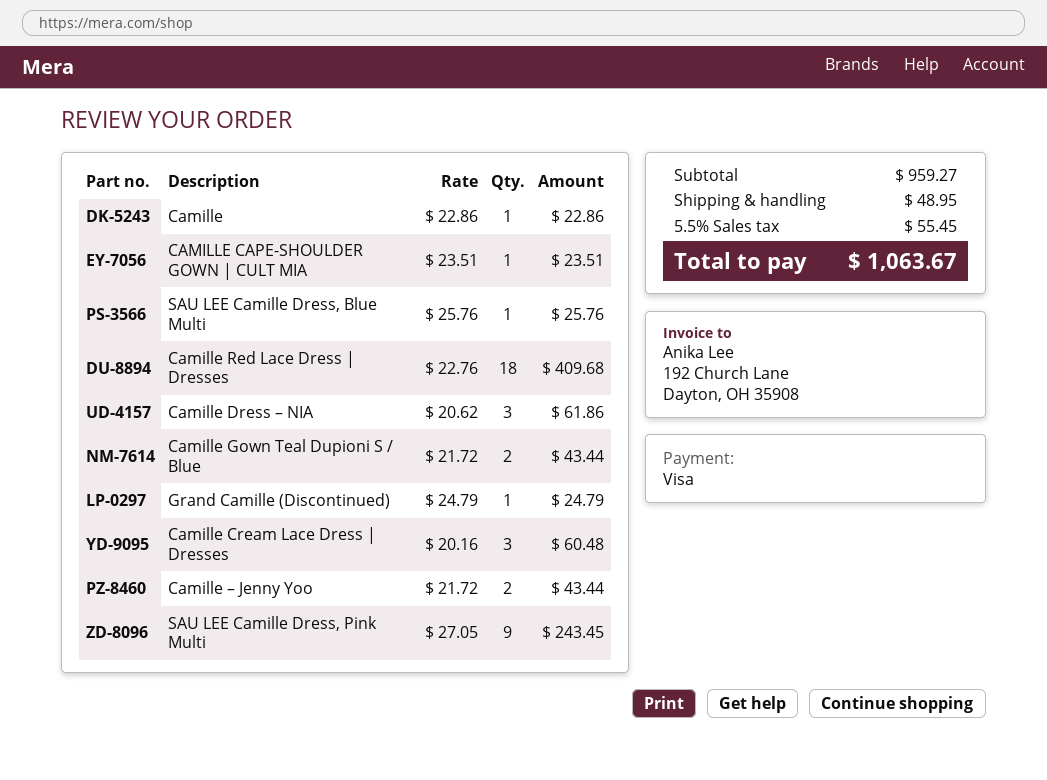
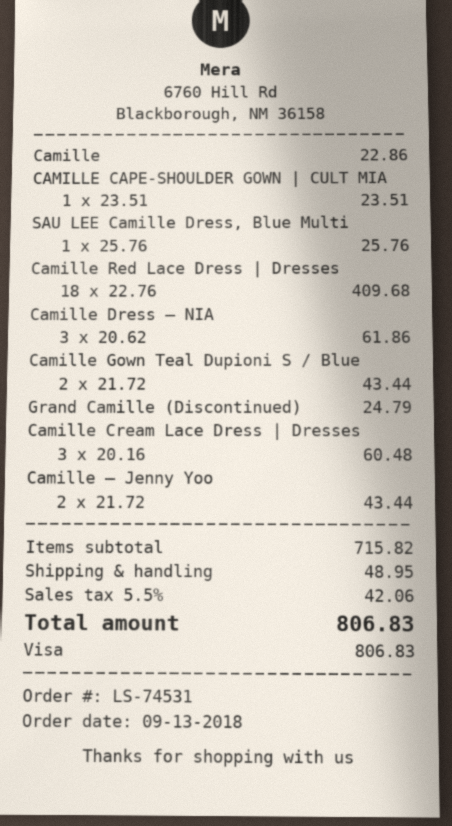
SAU LEE Camille Dress, Pink Multi: 9 x 27.05 = 243.45 -> none
subtotal: 959.27 -> 715.82
tax: 5.5% = 55.45 -> 5.5% = 42.06
total: 1063.67 -> 806.83

